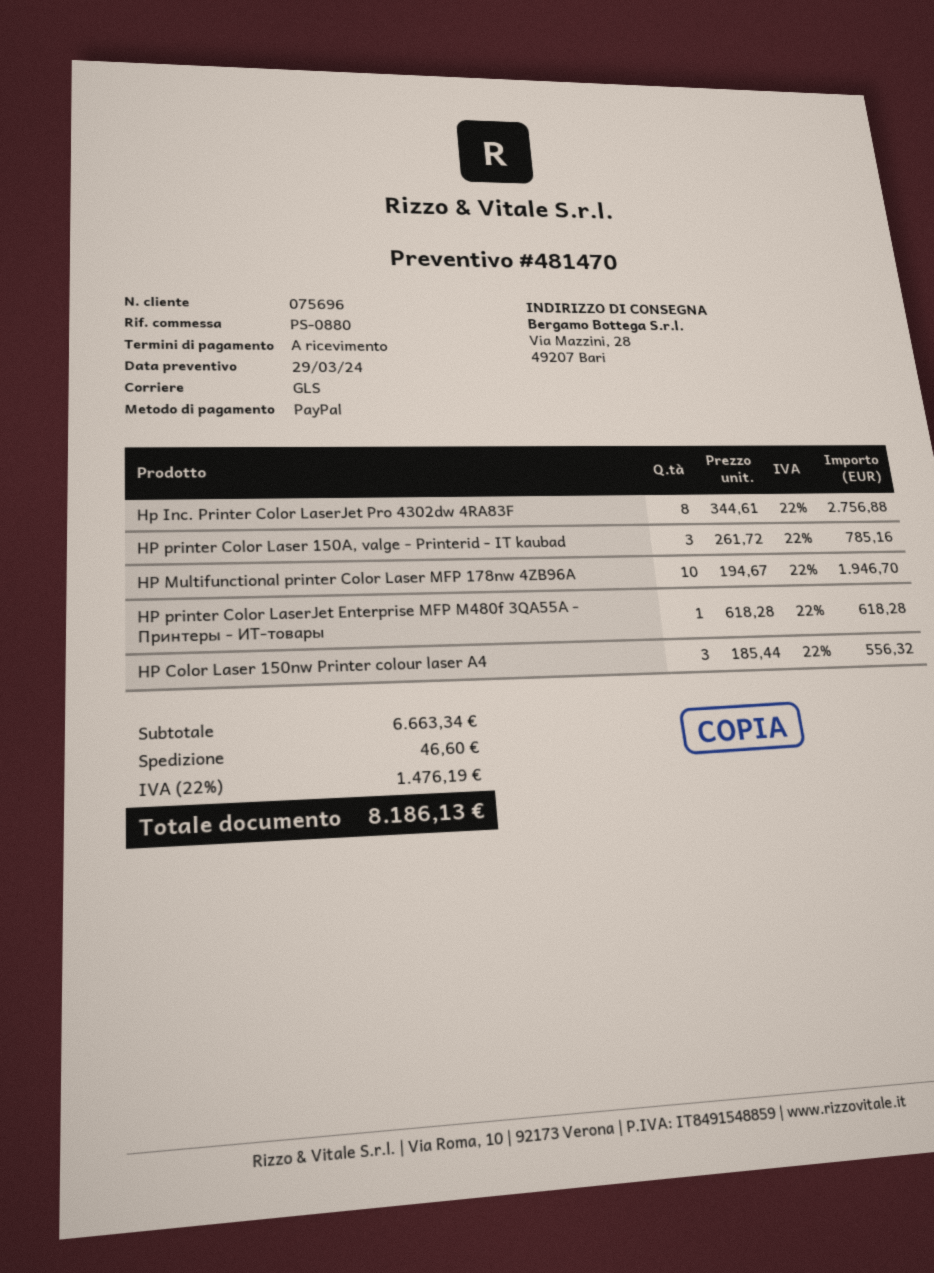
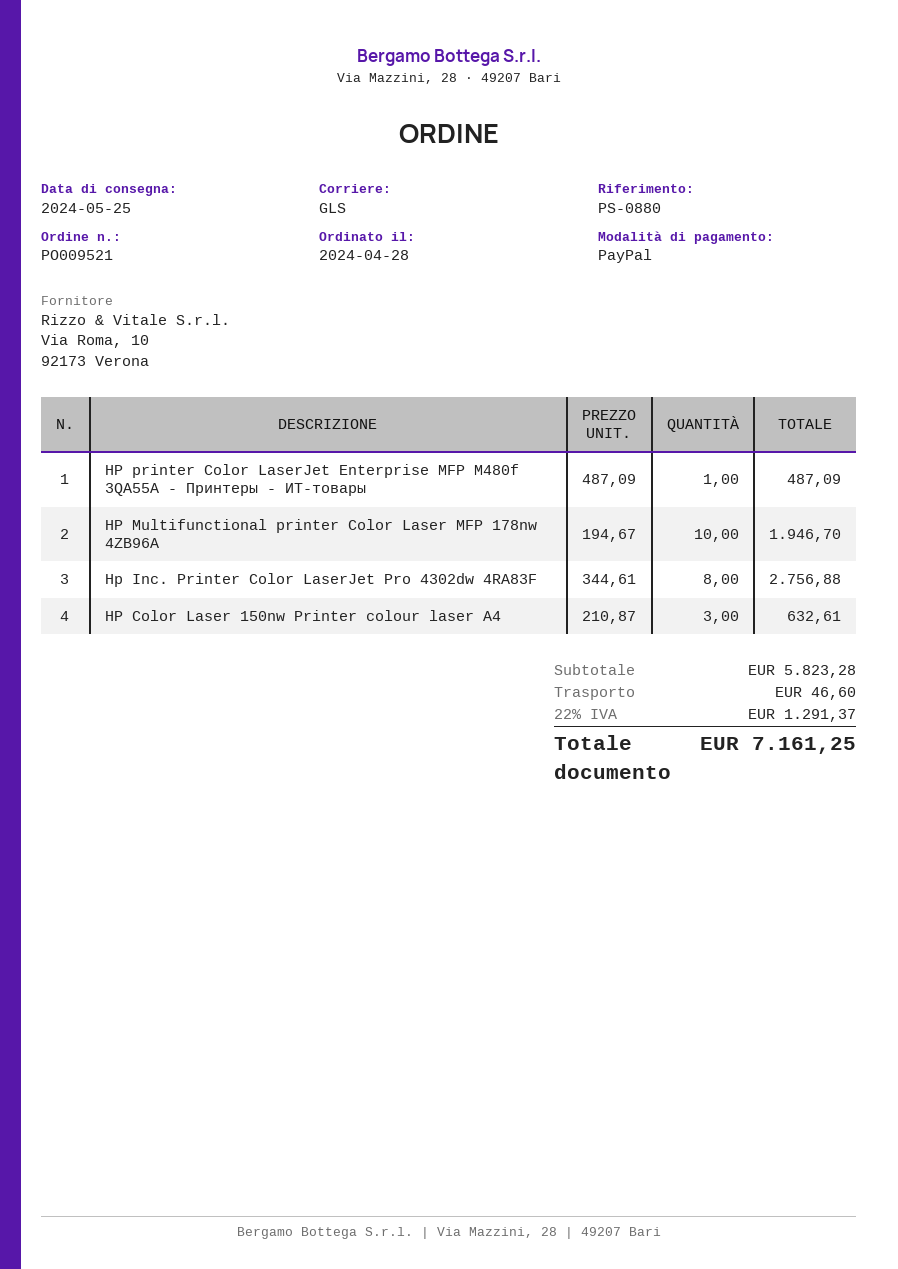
HP printer Color Laser 150A, valge - Printerid - IT kaubad: 3 x 261.72 = 785.16 -> none
HP printer Color LaserJet Enterprise MFP M480f 3QA55A - Принтеры - ИТ-товары: 1 x 618.28 = 618.28 -> 1 x 487.09 = 487.09
HP Color Laser 150nw Printer colour laser A4: 3 x 185.44 = 556.32 -> 3 x 210.87 = 632.61
subtotal: 6663.34 -> 5823.28
tax: 22% = 1476.19 -> 22% = 1291.37
total: 8186.13 -> 7161.25

